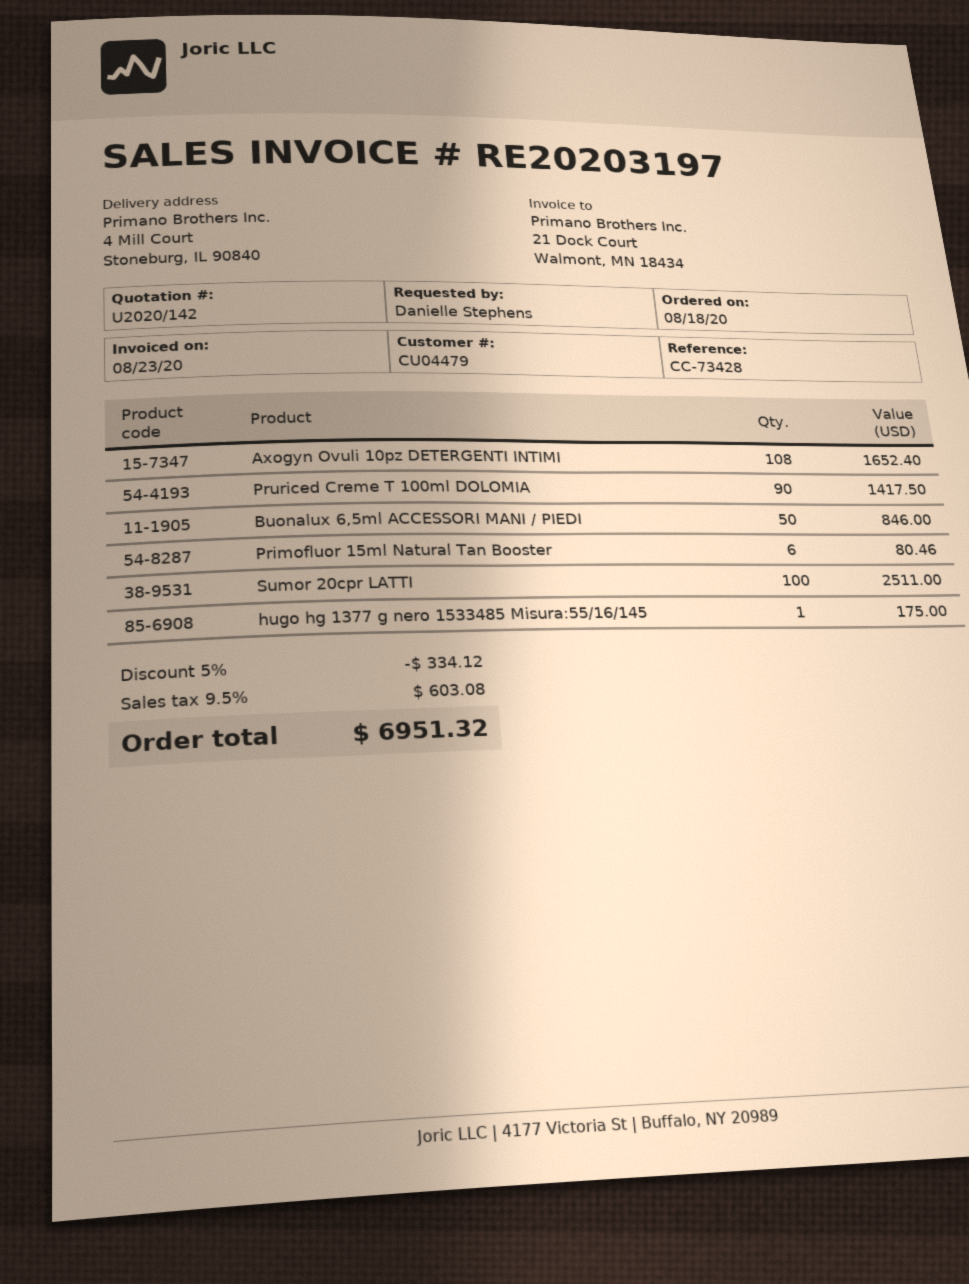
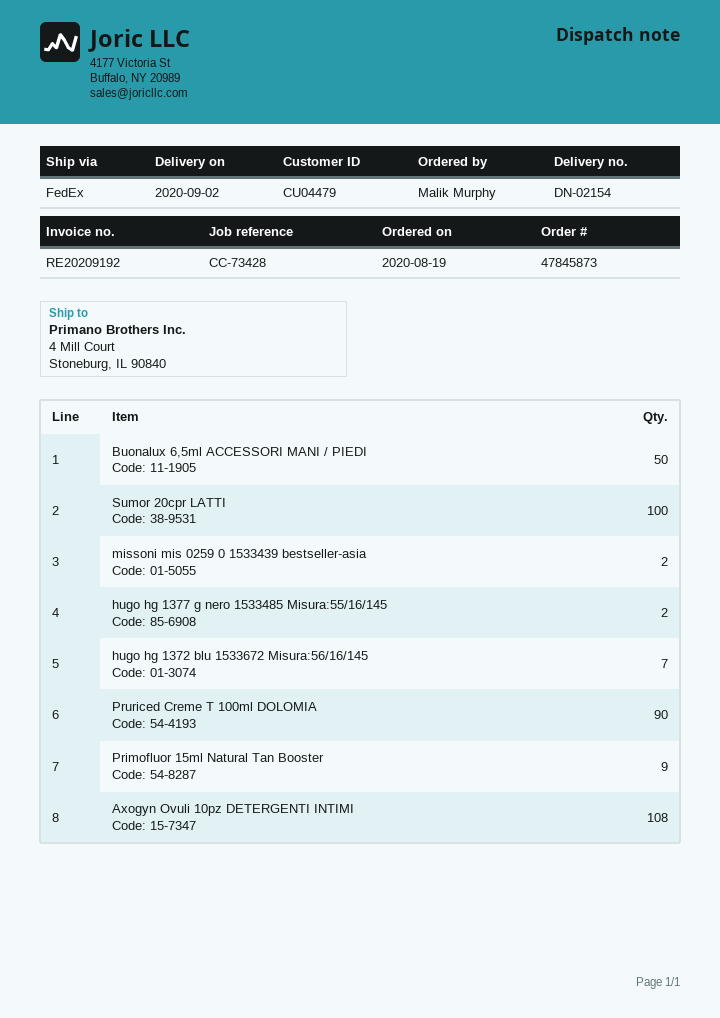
order date: 2020-08-18 -> 2020-08-19
invoice number: RE20203197 -> RE20209192
ordered by: Danielle Stephens -> Malik Murphy
Primofluor 15ml Natural Tan Booster: 6 -> 9
hugo hg 1377 g nero 1533485 Misura:55/16/145: 1 -> 2
missoni mis 0259 0 1533439 bestseller-asia: none -> 2
hugo hg 1372 blu 1533672 Misura:56/16/145: none -> 7

